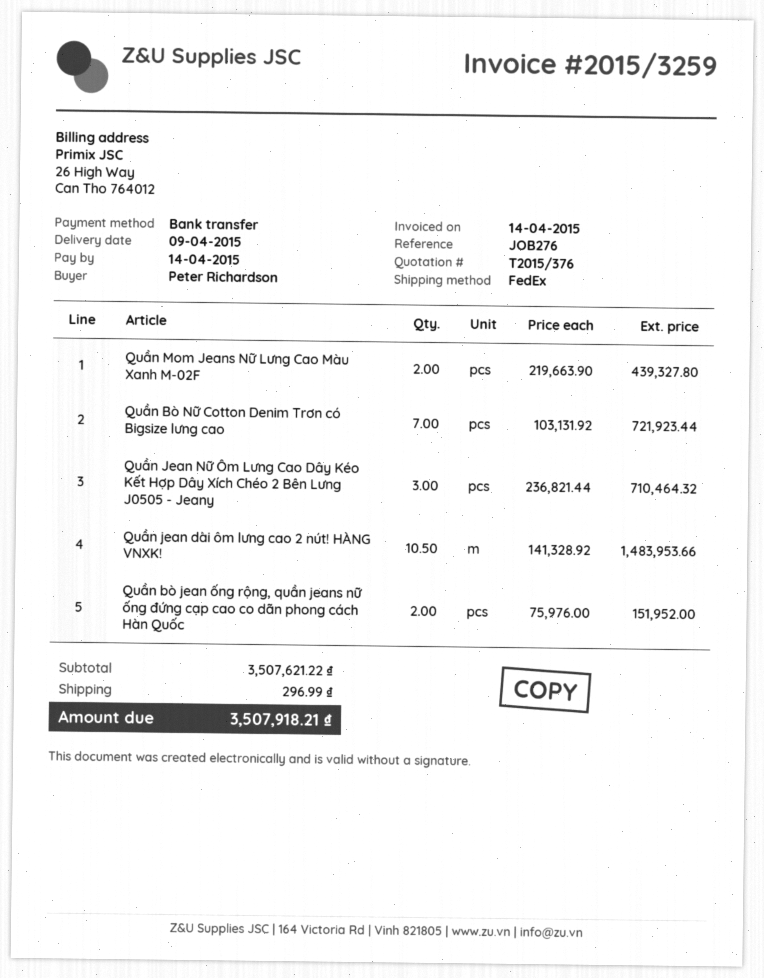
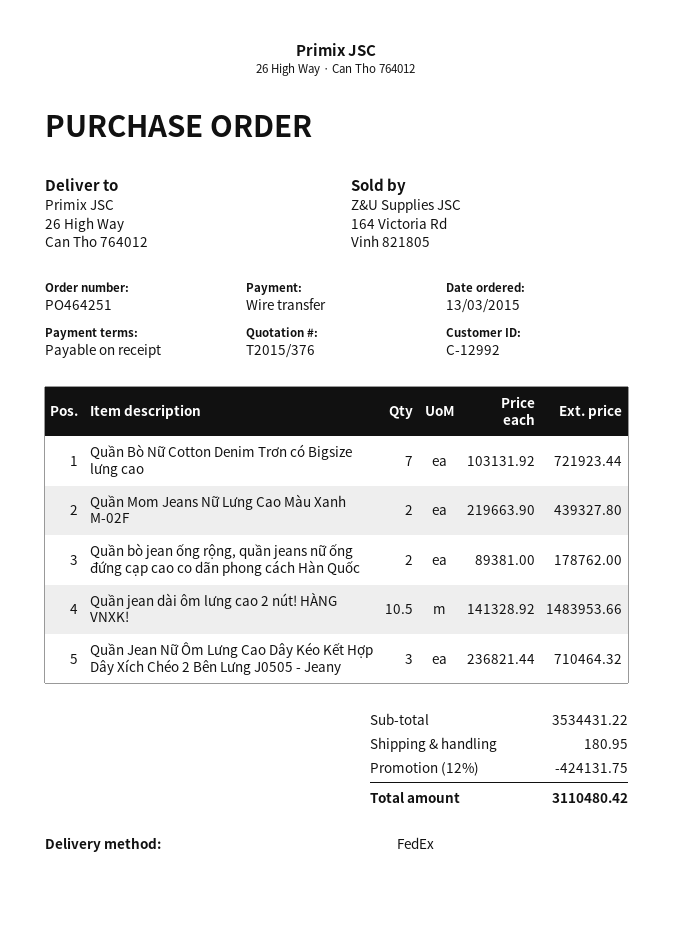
Quần bò jean ống rộng, quần jeans nữ ống đứng cạp cao co dãn phong cách Hàn Quốc: 2 x 75976.00 = 151952.00 -> 2 x 89381.00 = 178762.00
subtotal: 3507621.22 -> 3534431.22
discount: none -> 12% = 424131.75
shipping: 296.99 -> 180.95
total: 3507918.21 -> 3110480.42

